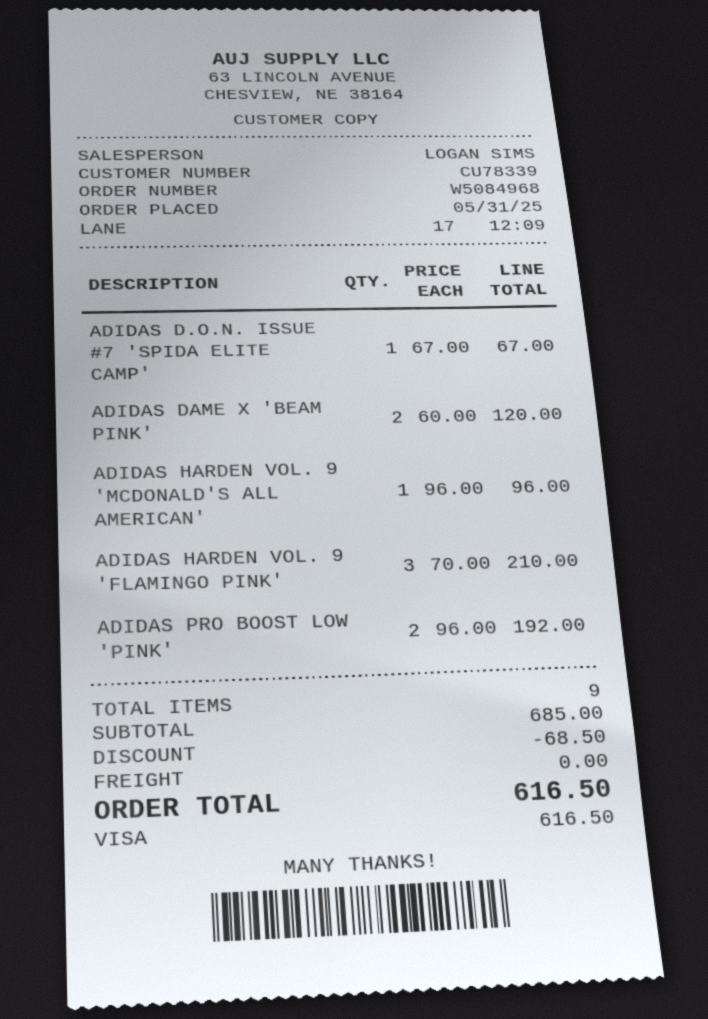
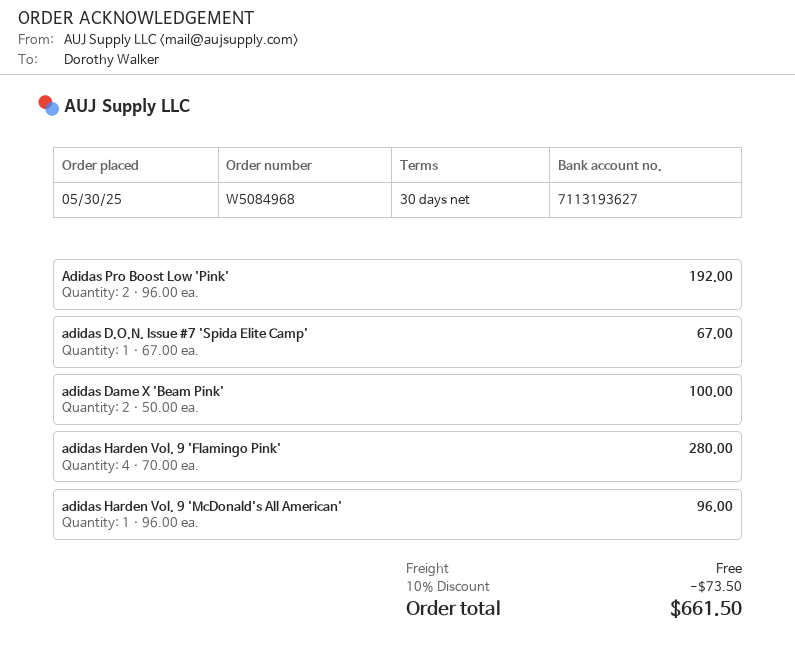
order date: 2025-05-31 -> 2025-05-30
ADIDAS DAME X 'BEAM PINK': 2 x 60.00 = 120.00 -> 2 x 50.00 = 100.00
ADIDAS HARDEN VOL. 9 'FLAMINGO PINK': 3 x 70.00 = 210.00 -> 4 x 70.00 = 280.00
discount: 68.50 -> 73.50
total: 616.50 -> 661.50

